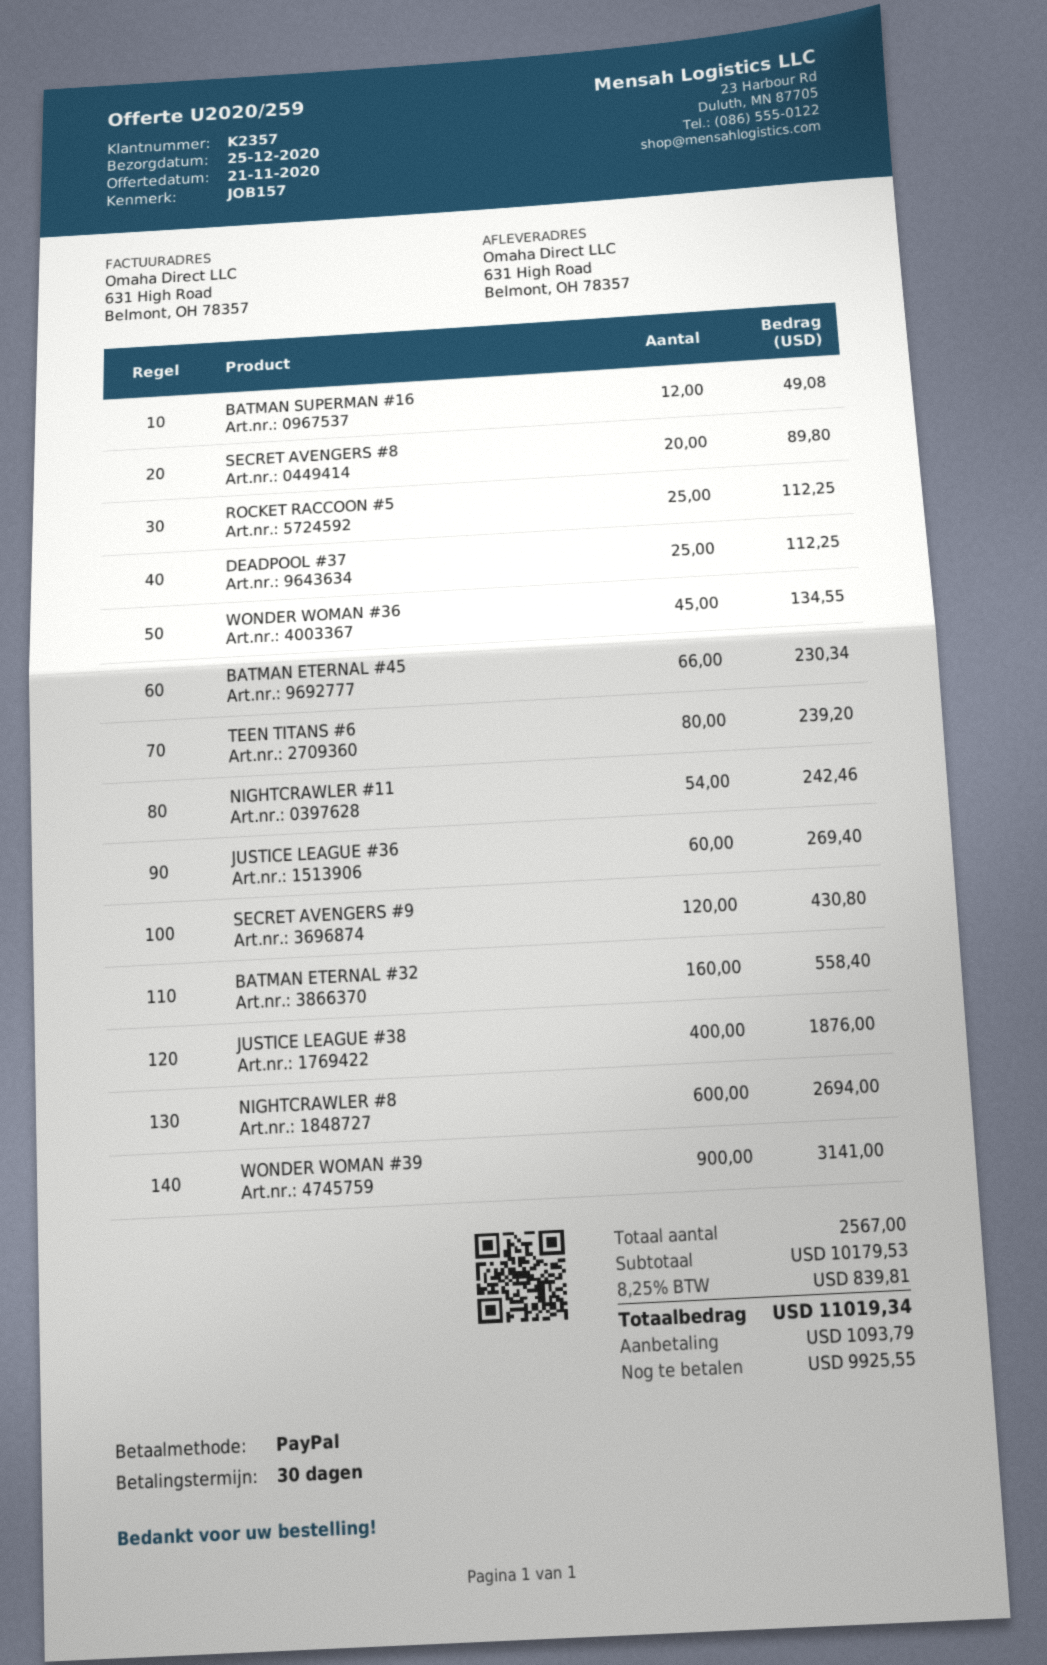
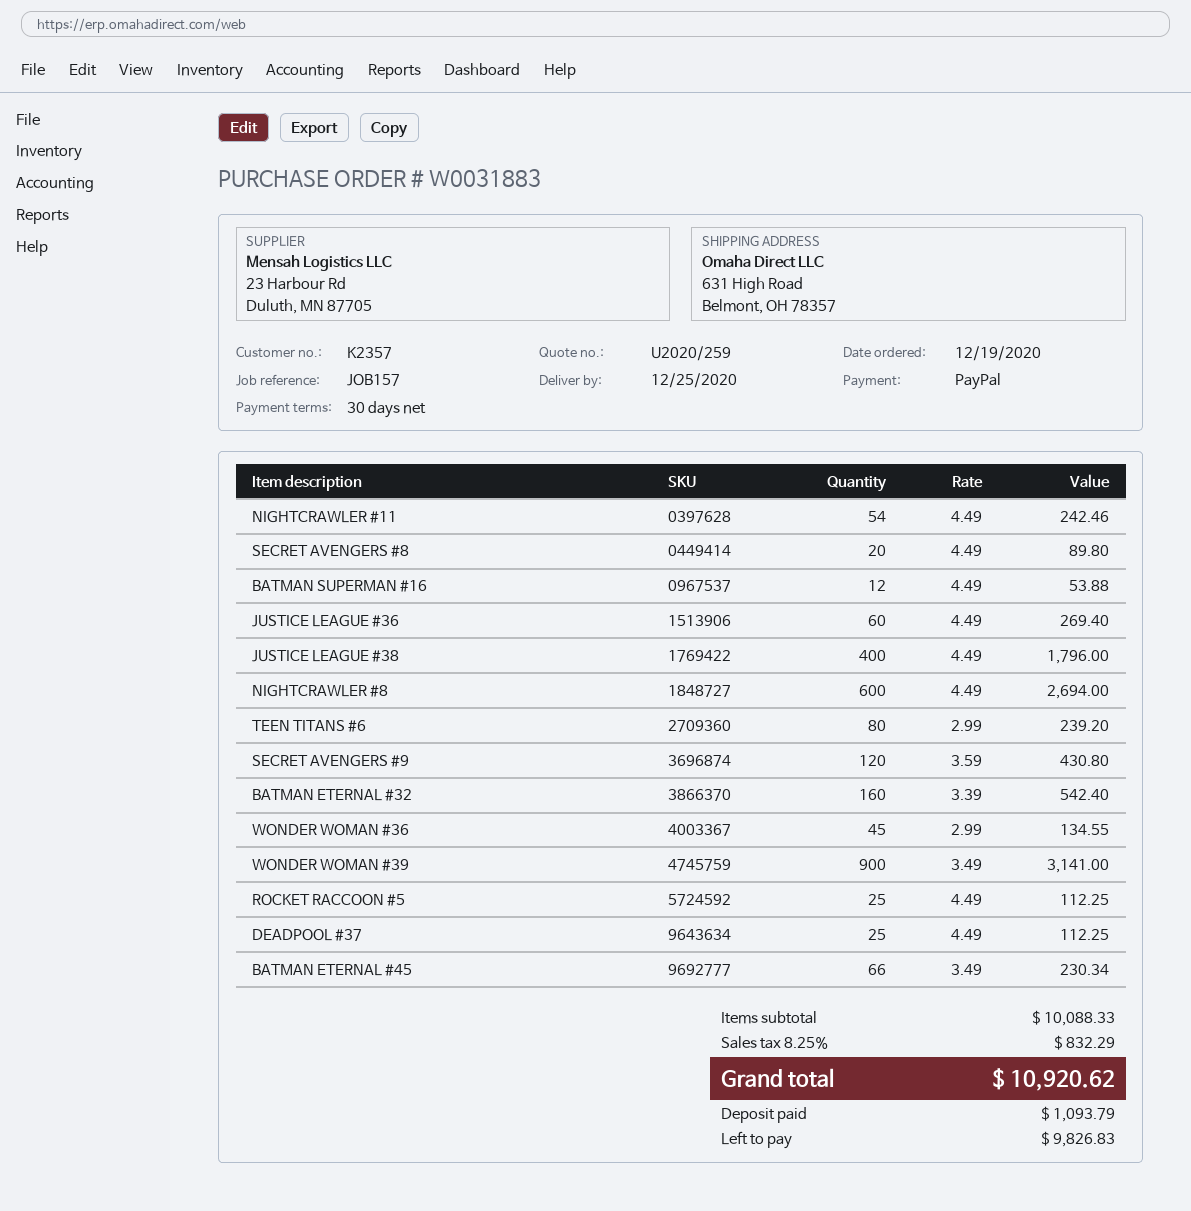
BATMAN SUPERMAN #16: 12 for 49.08 -> 12 for 53.88
BATMAN ETERNAL #32: 160 for 558.40 -> 160 for 542.40
JUSTICE LEAGUE #38: 400 for 1876.00 -> 400 for 1796.00
subtotal: 10179.53 -> 10088.33
tax: 8.25% = 839.81 -> 8.25% = 832.29
total: 11019.34 -> 10920.62
balance: 9925.55 -> 9826.83

